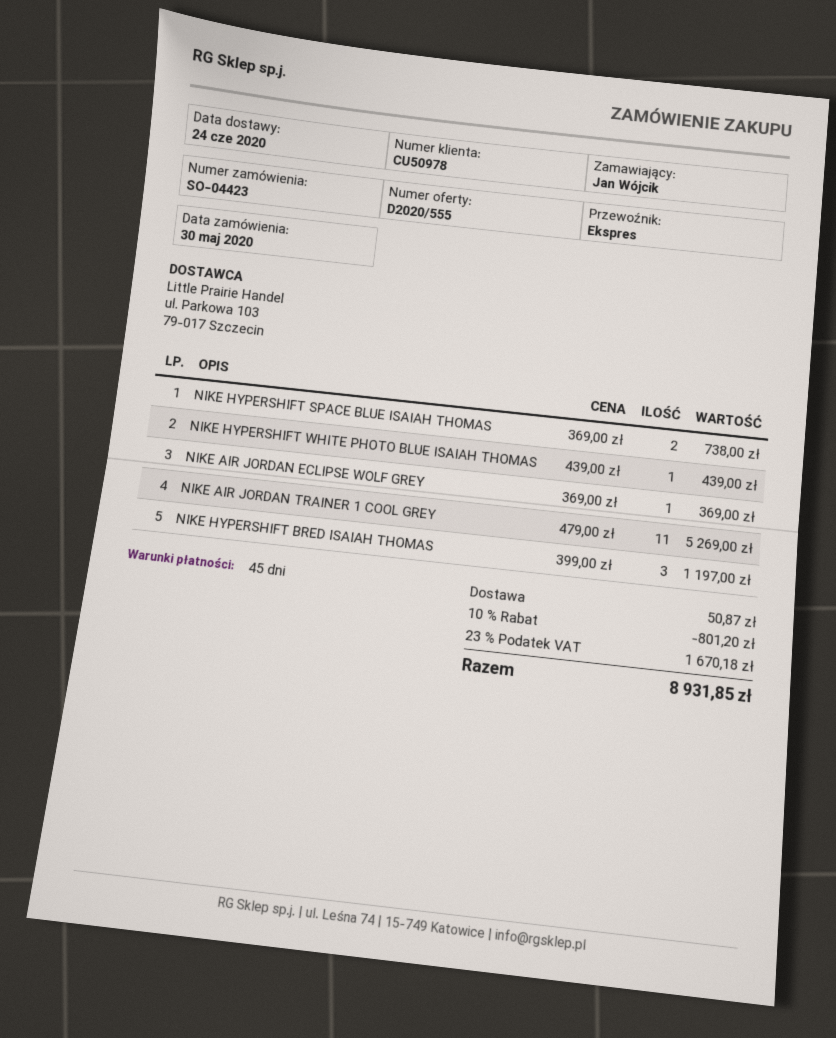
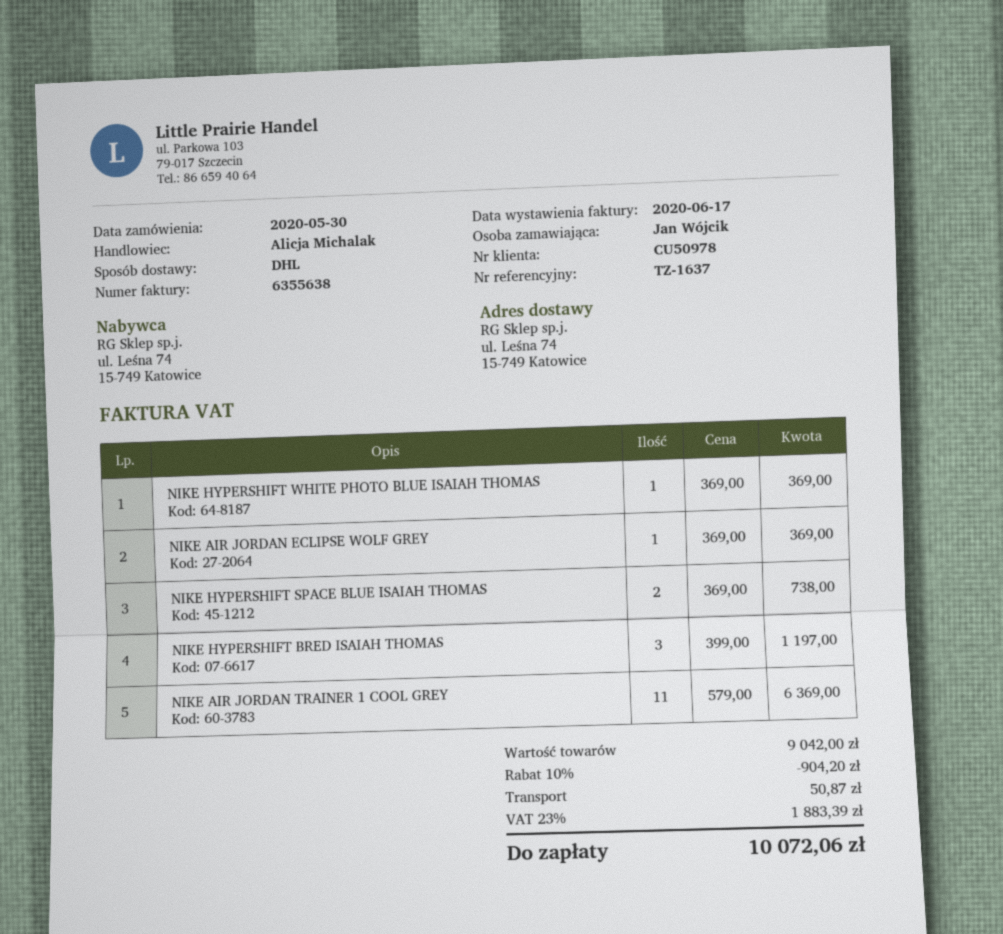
shipping method: express -> DHL
NIKE HYPERSHIFT WHITE PHOTO BLUE ISAIAH THOMAS: 1 x 439.00 = 439.00 -> 1 x 369.00 = 369.00
NIKE AIR JORDAN TRAINER 1 COOL GREY: 11 x 479.00 = 5269.00 -> 11 x 579.00 = 6369.00
discount: 10% = 801.20 -> 10% = 904.20
tax: 23% = 1670.18 -> 23% = 1883.39
total: 8931.85 -> 10072.06

